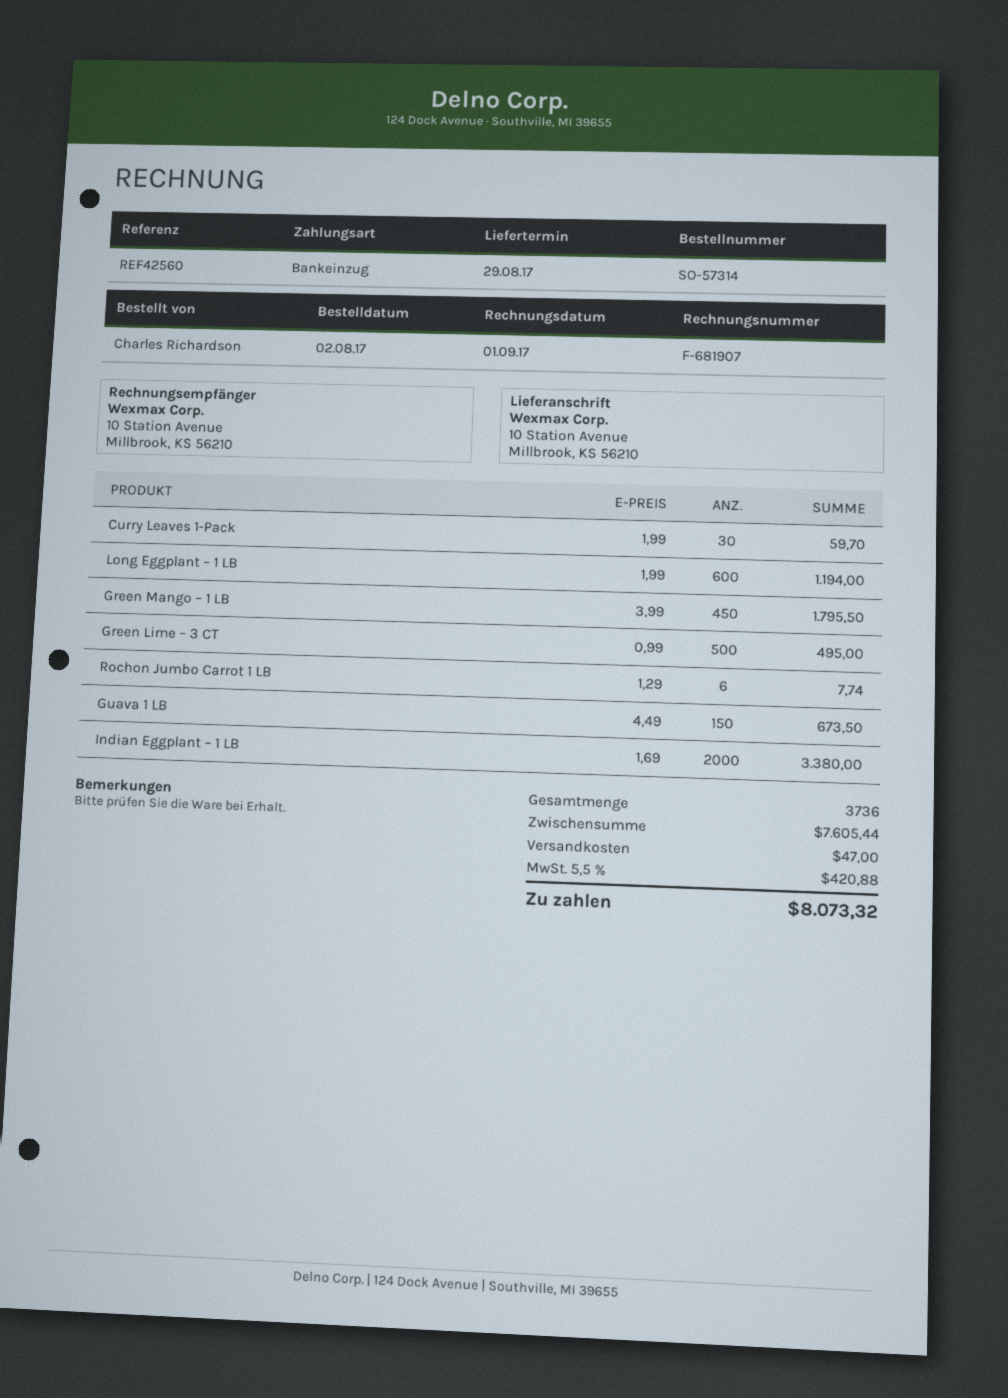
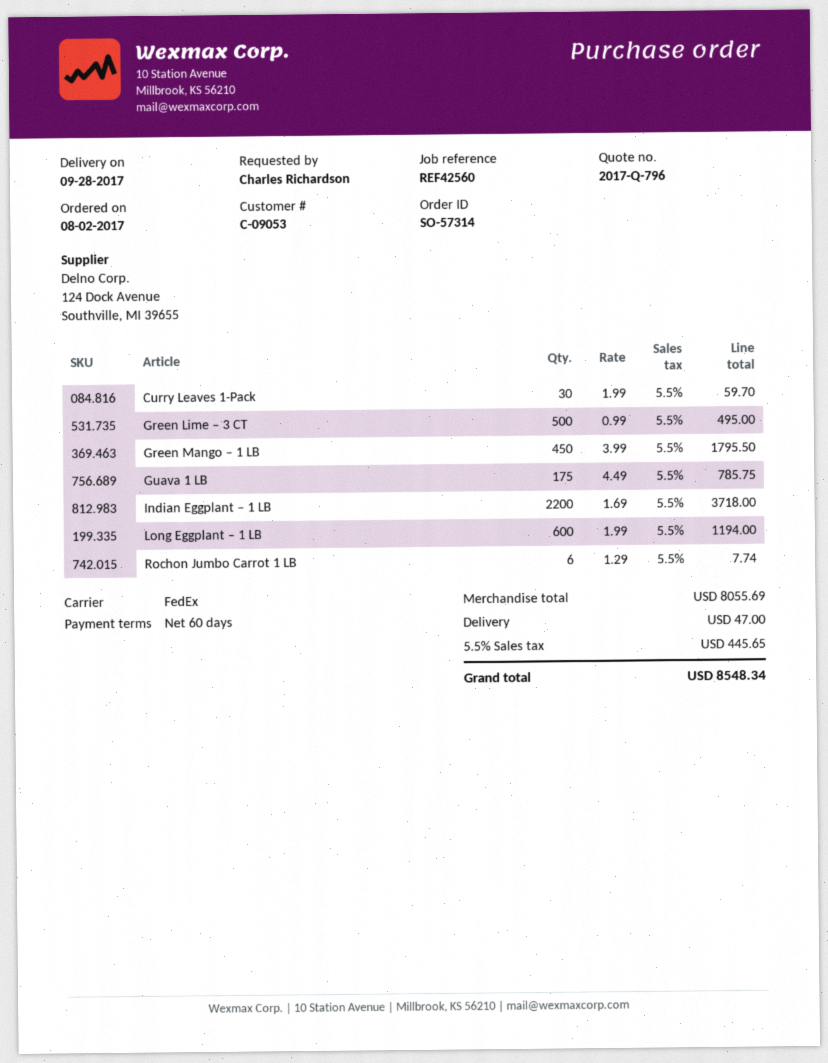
delivery date: 2017-08-29 -> 2017-09-28
Guava 1 LB: 150 x 4.49 = 673.50 -> 175 x 4.49 = 785.75
Indian Eggplant – 1 LB: 2000 x 1.69 = 3380.00 -> 2200 x 1.69 = 3718.00
subtotal: 7605.44 -> 8055.69
tax: 5.5% = 420.88 -> 5.5% = 445.65
total: 8073.32 -> 8548.34

